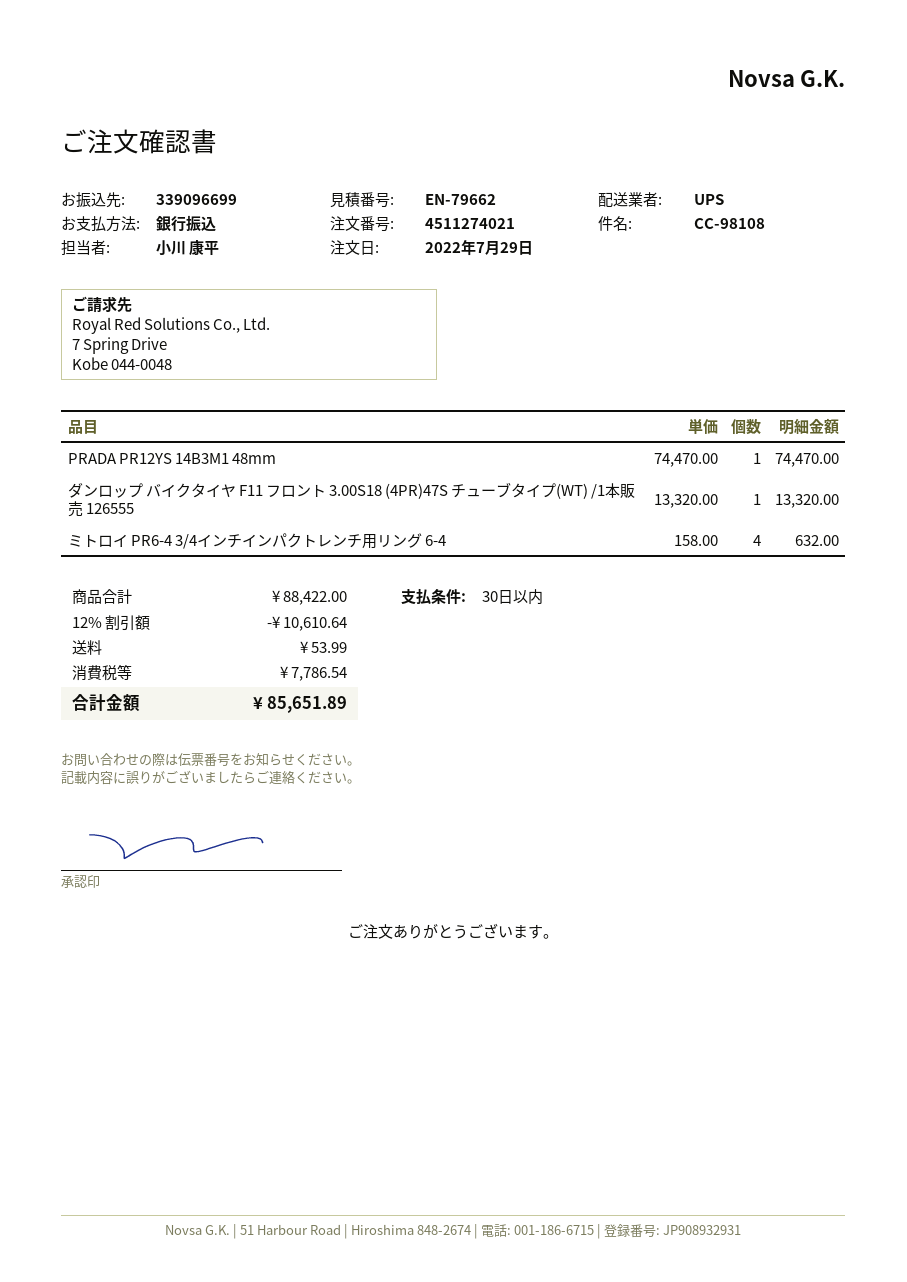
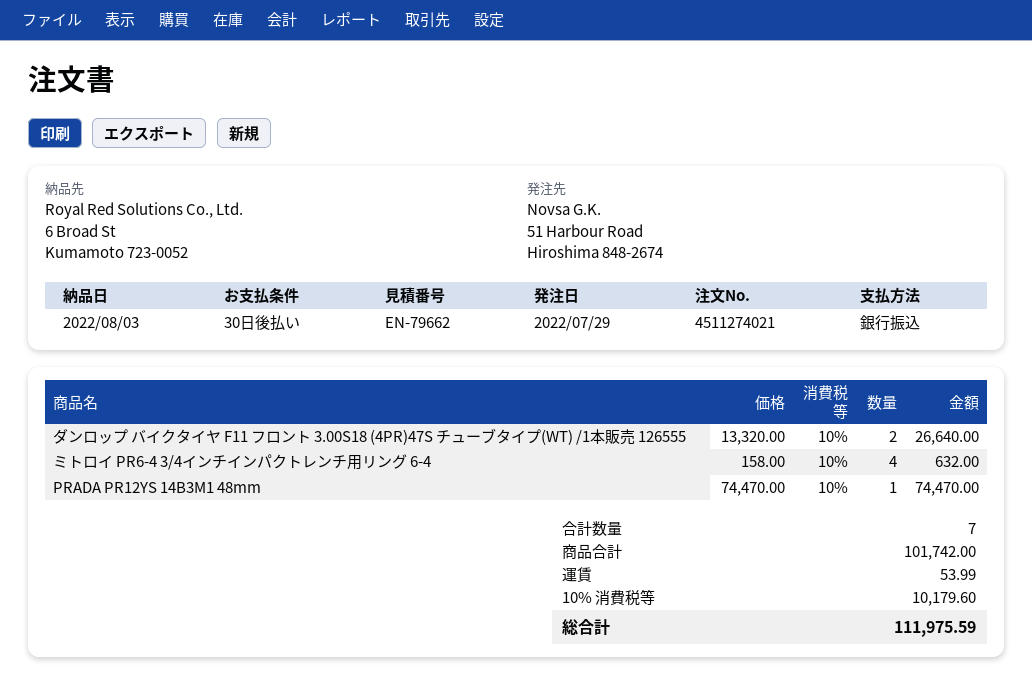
ダンロップ バイクタイヤ F11 フロント 3.00S18 (4PR)47S チューブタイプ(WT) /1本販売 126555: 1 x 13320.00 = 13320.00 -> 2 x 13320.00 = 26640.00
subtotal: 88422.00 -> 101742.00
discount: 12% = 10610.64 -> none
tax: 7786.54 -> 10179.60
total: 85651.89 -> 111975.59

